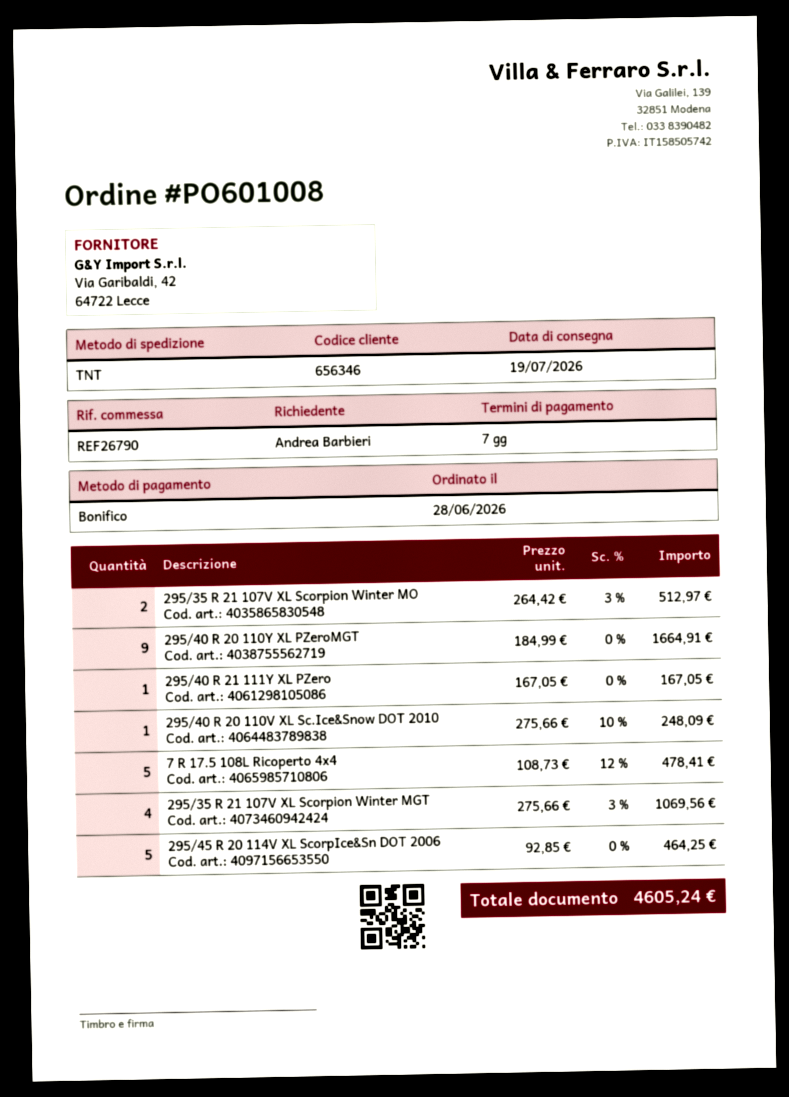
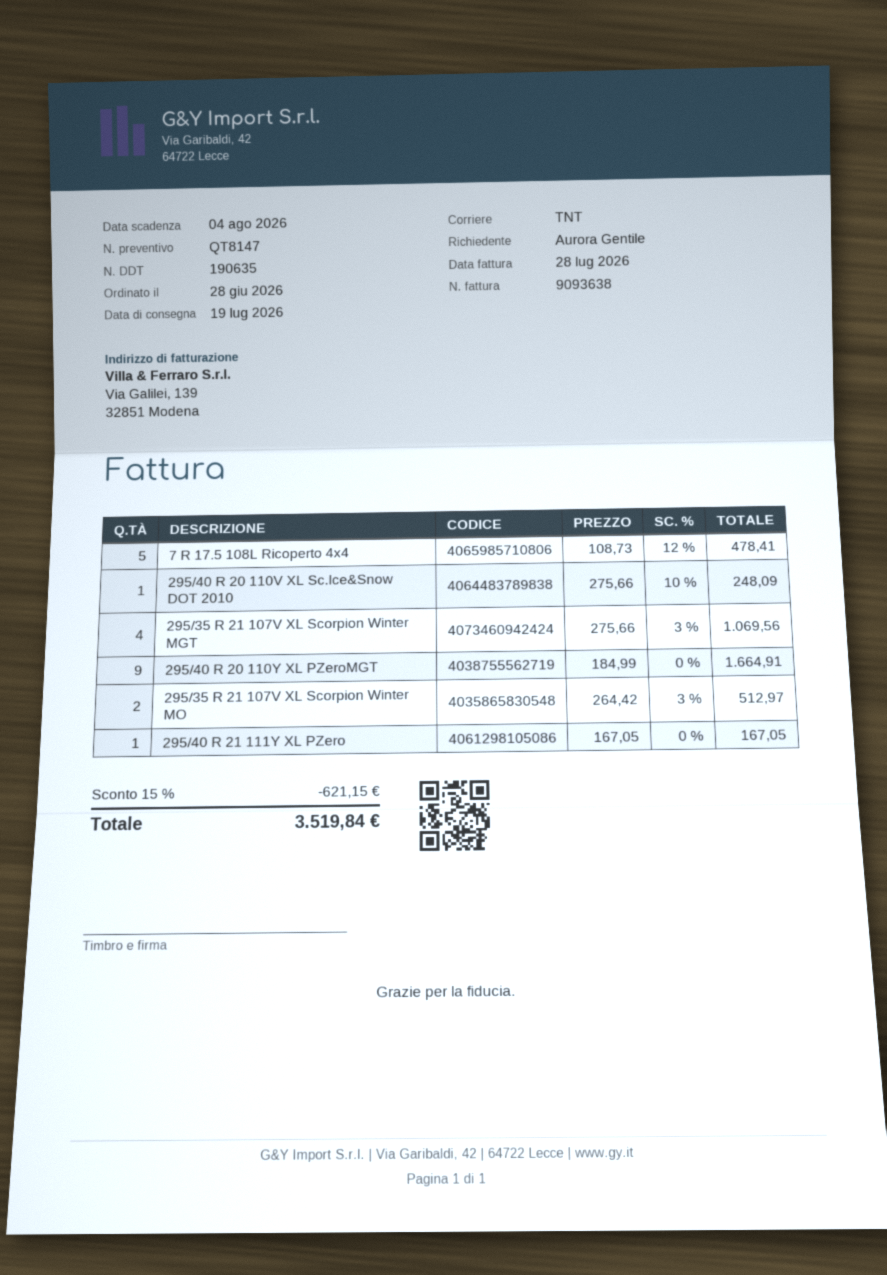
ordered by: Andrea Barbieri -> Aurora Gentile
295/45 R 20 114V XL ScorpIce&Sn DOT 2006: 5 x 92.85 = 464.25 -> none
discount: none -> 15% = 621.15
total: 4605.24 -> 3519.84

